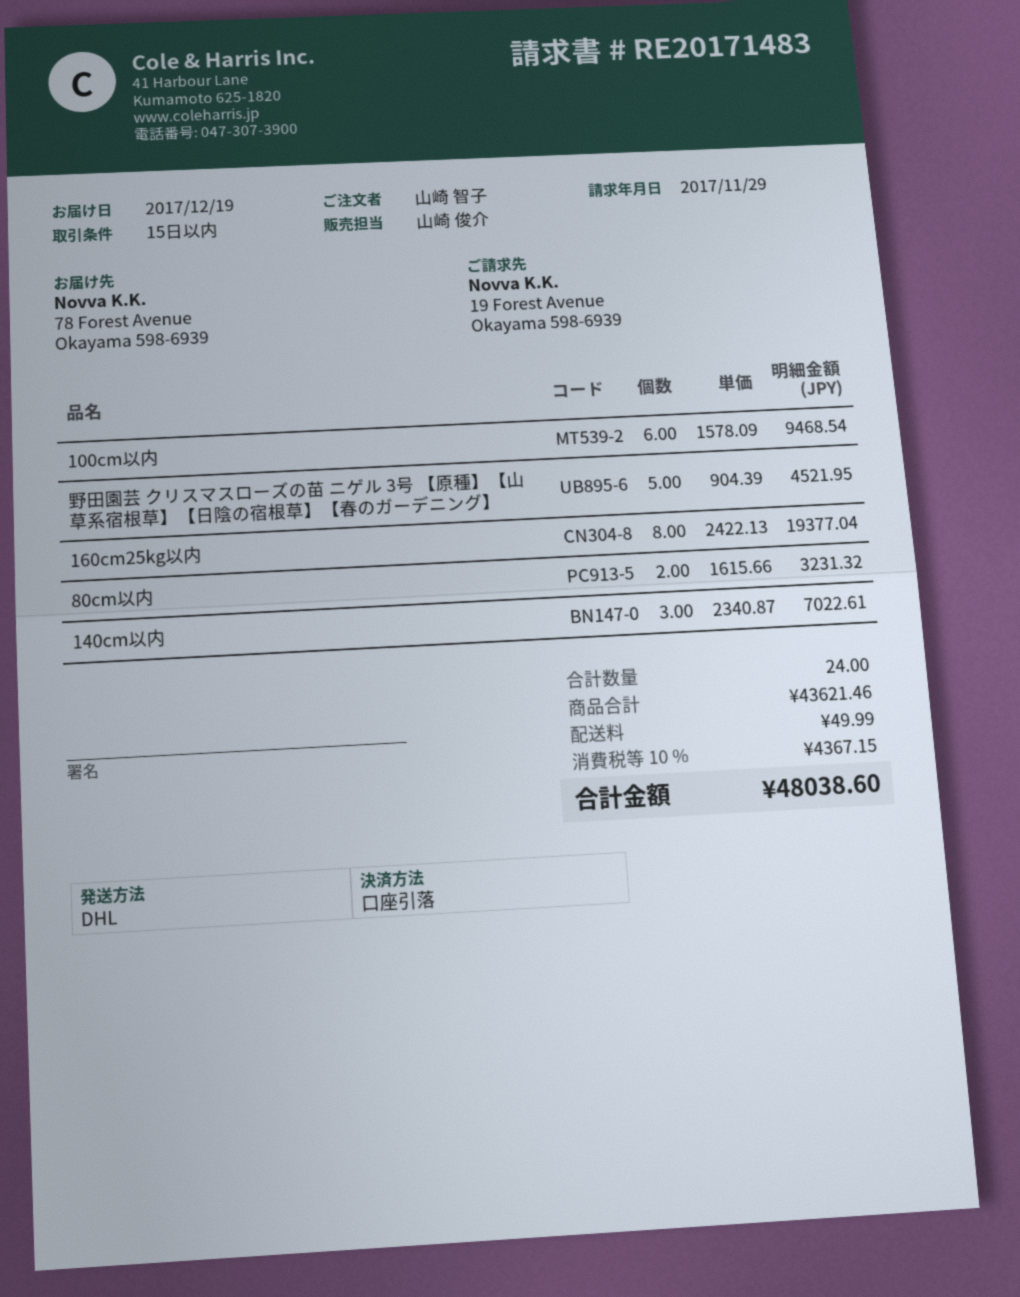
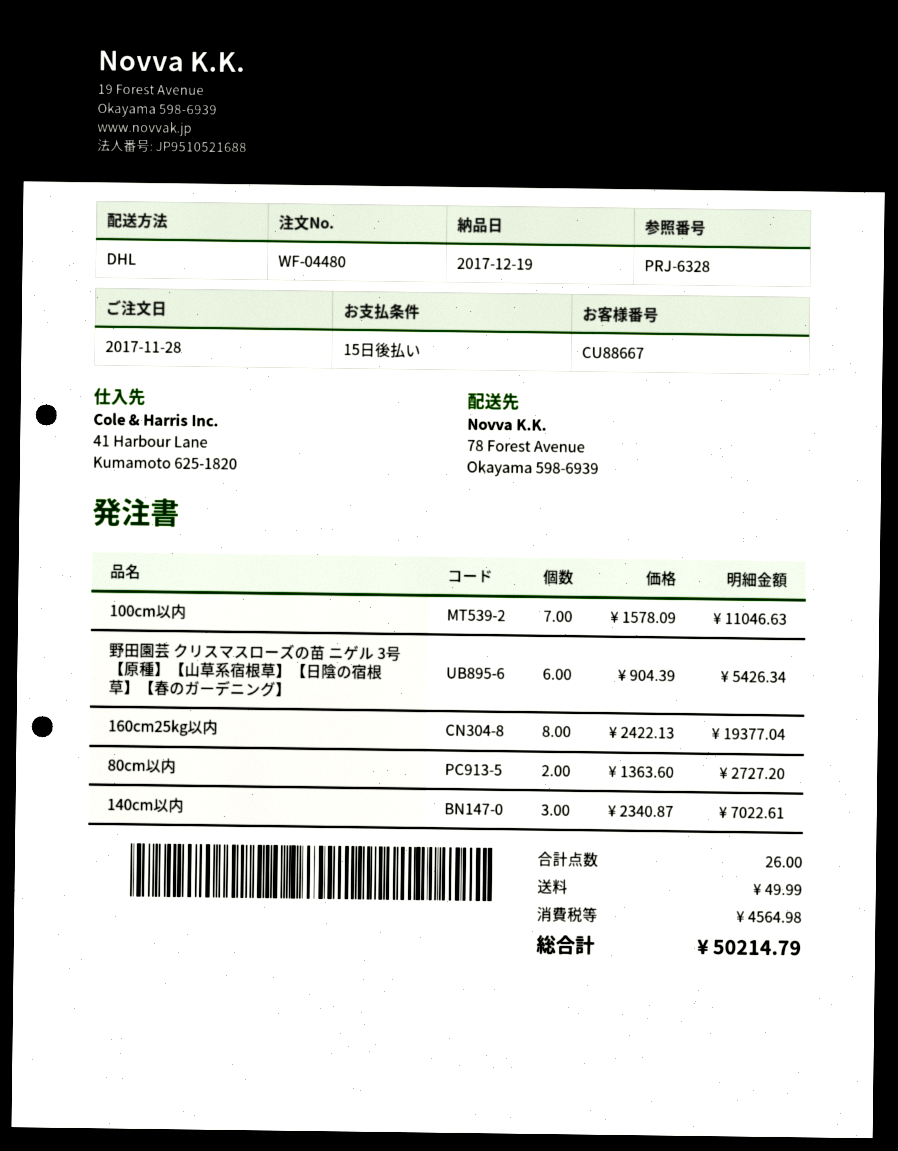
100cm以内: 6 x 1578.09 = 9468.54 -> 7 x 1578.09 = 11046.63
野田園芸 クリスマスローズの苗 ニゲル 3号 【原種】【山草系宿根草】【日陰の宿根草】【春のガーデニング】: 5 x 904.39 = 4521.95 -> 6 x 904.39 = 5426.34
80cm以内: 2 x 1615.66 = 3231.32 -> 2 x 1363.60 = 2727.20
total quantity: 24 -> 26
tax: 4367.15 -> 4564.98
total: 48038.60 -> 50214.79

